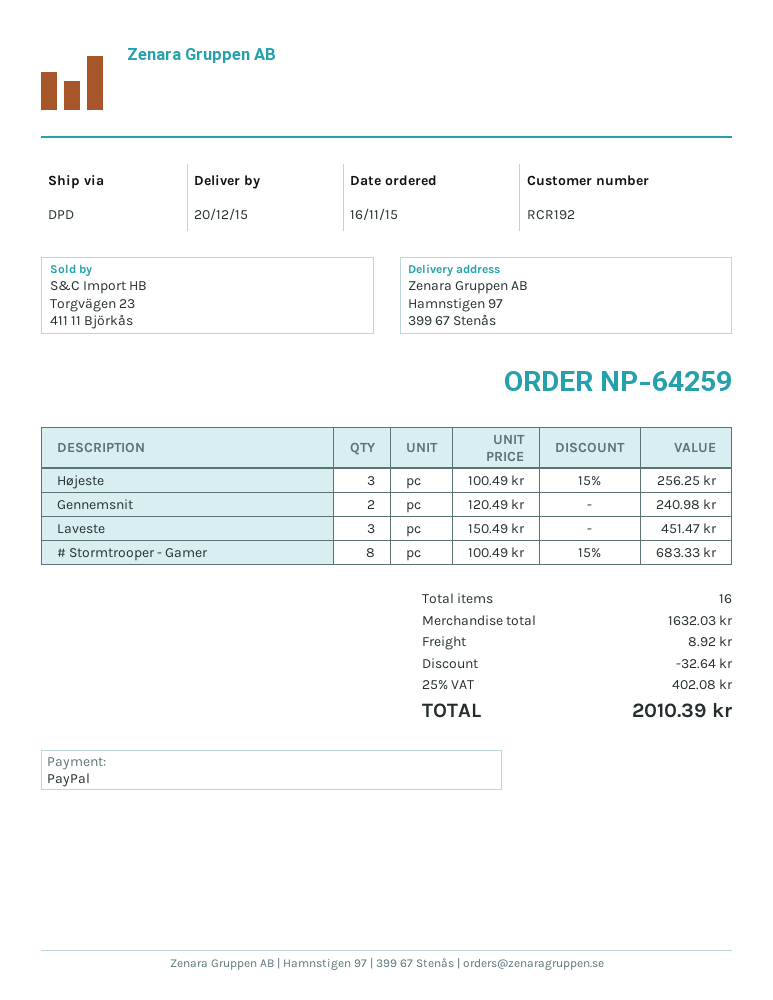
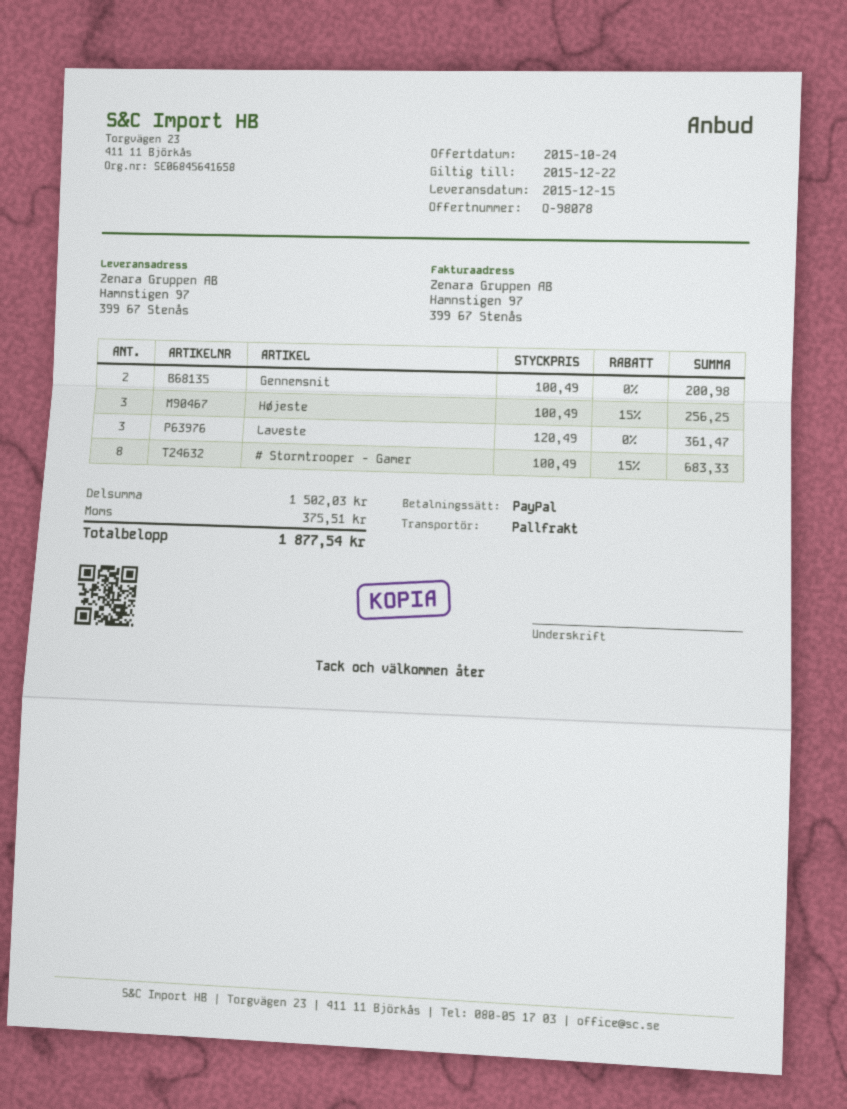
delivery date: 2015-12-20 -> 2015-12-15
shipping method: DPD -> pallet freight
Gennemsnit: 2 x 120.49 = 240.98 -> 2 x 100.49 = 200.98
Laveste: 3 x 150.49 = 451.47 -> 3 x 120.49 = 361.47
subtotal: 1632.03 -> 1502.03
discount: 32.64 -> none
shipping: 8.92 -> none
tax: 402.08 -> 375.51
total: 2010.39 -> 1877.54

